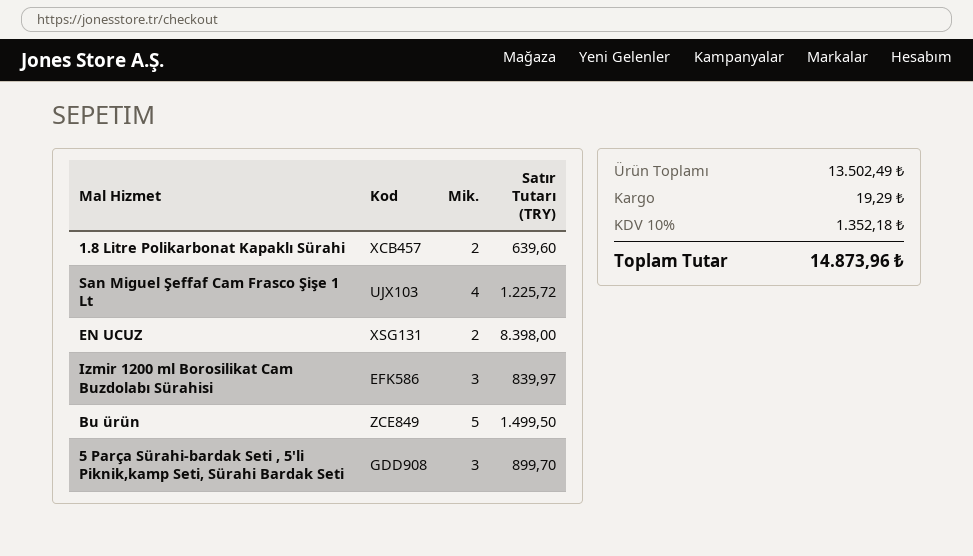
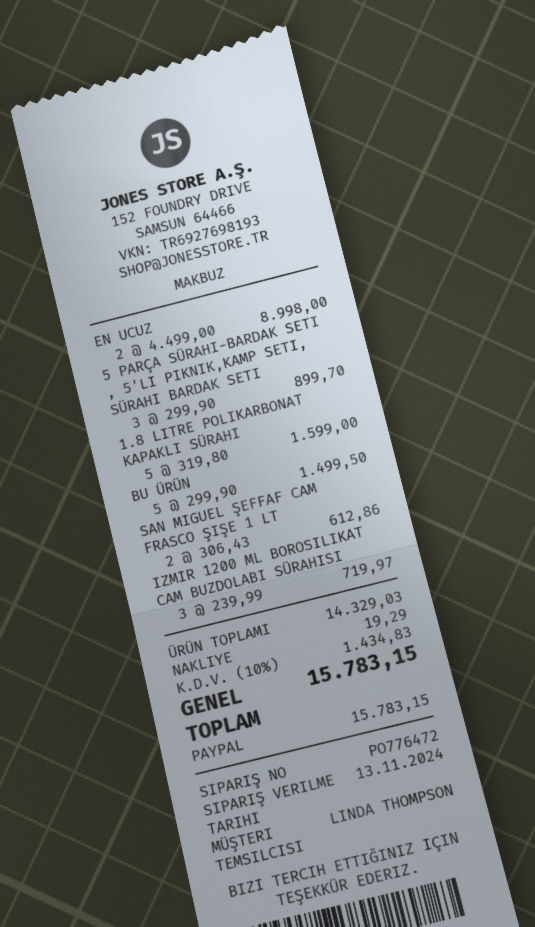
1.8 Litre Polikarbonat Kapaklı Sürahi: 2 for 639.60 -> 5 for 1599.00
San Miguel Şeffaf Cam Frasco Şişe 1 Lt: 4 for 1225.72 -> 2 for 612.86
EN UCUZ: 2 for 8398.00 -> 2 for 8998.00
Izmir 1200 ml Borosilikat Cam Buzdolabı Sürahisi: 3 for 839.97 -> 3 for 719.97
subtotal: 13502.49 -> 14329.03
tax: 10% = 1352.18 -> 10% = 1434.83
total: 14873.96 -> 15783.15

